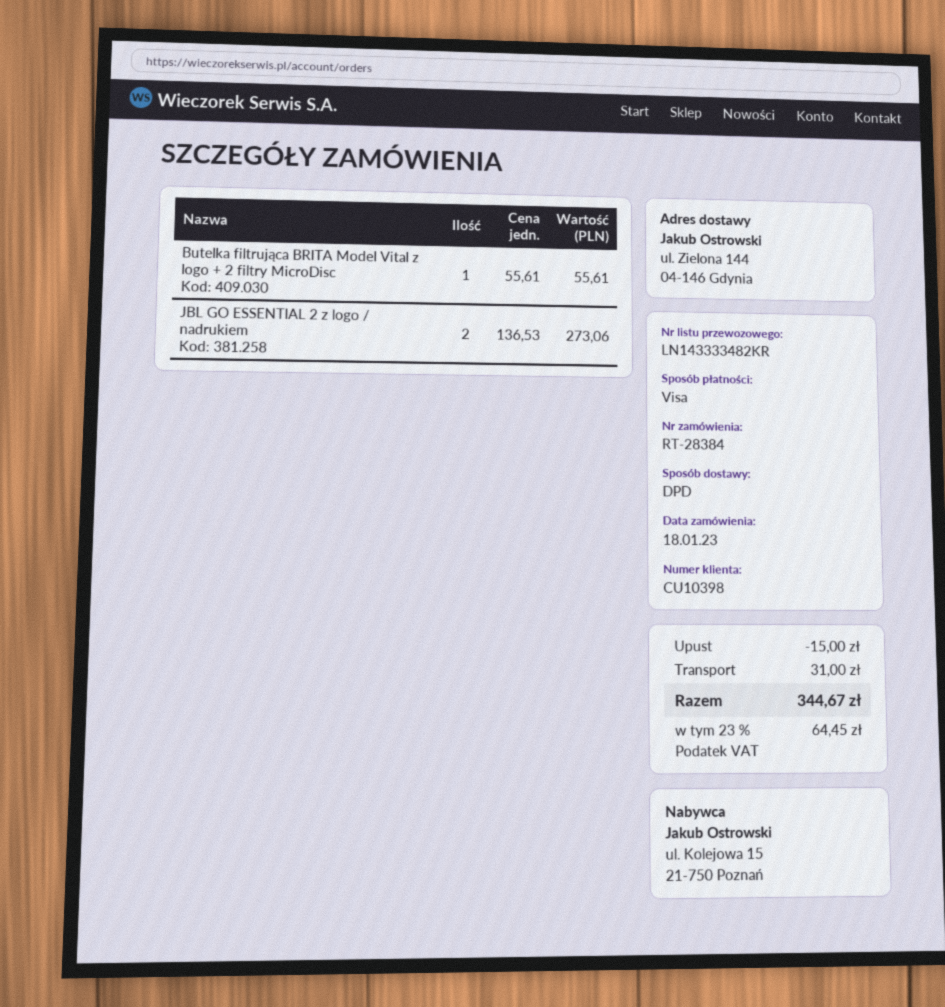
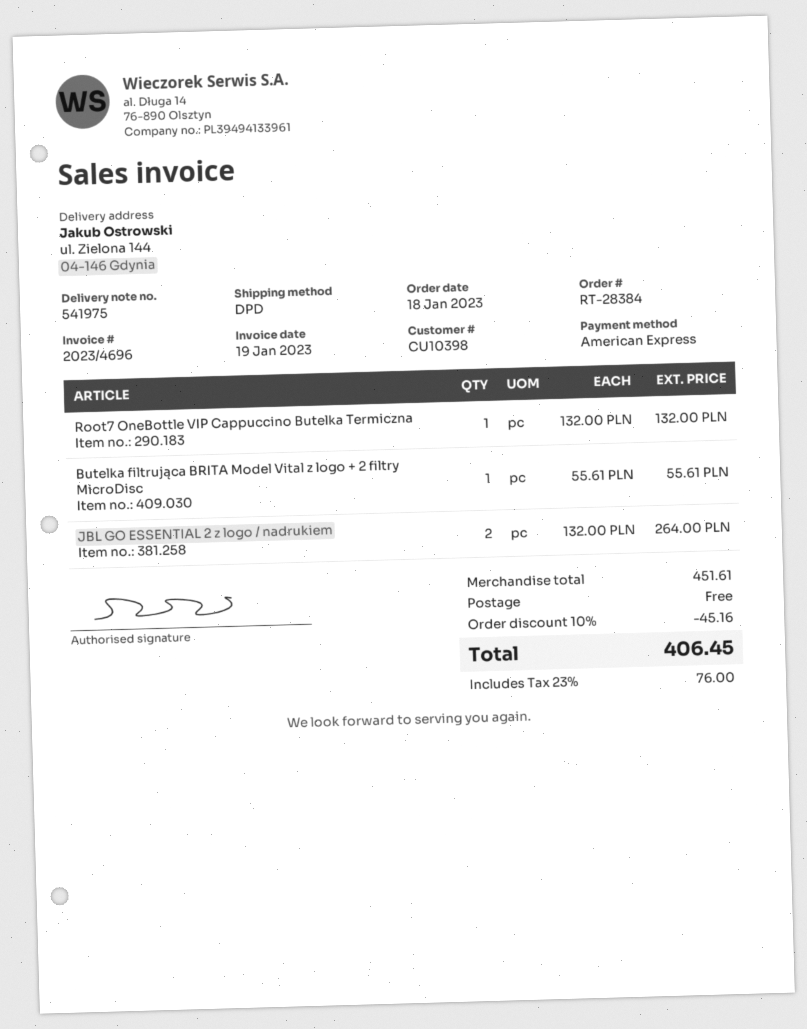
payment method: Visa -> American Express
JBL GO ESSENTIAL 2 z logo / nadrukiem: 2 x 136.53 = 273.06 -> 2 x 132.00 = 264.00
Root7 OneBottle VIP Cappuccino Butelka Termiczna: none -> 1 x 132.00 = 132.00
discount: 15.00 -> 45.16
shipping: 31.00 -> 0.00
tax: 23% = 64.45 -> 23% = 76.00
total: 344.67 -> 406.45

